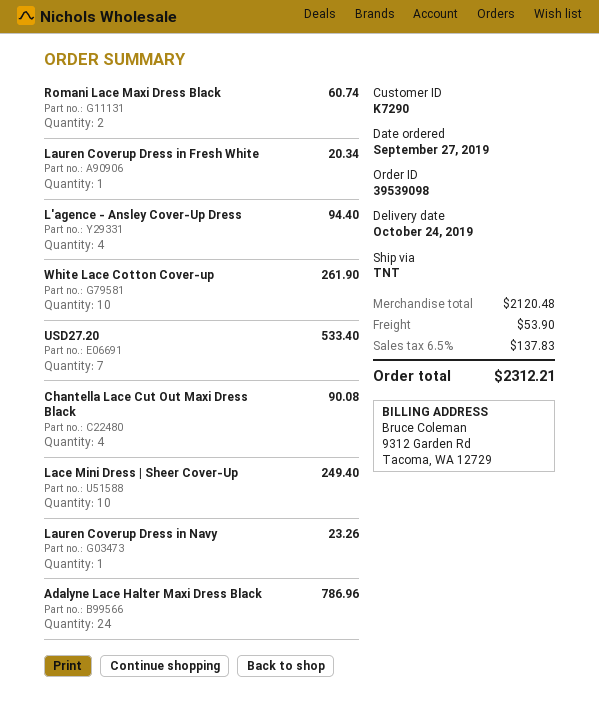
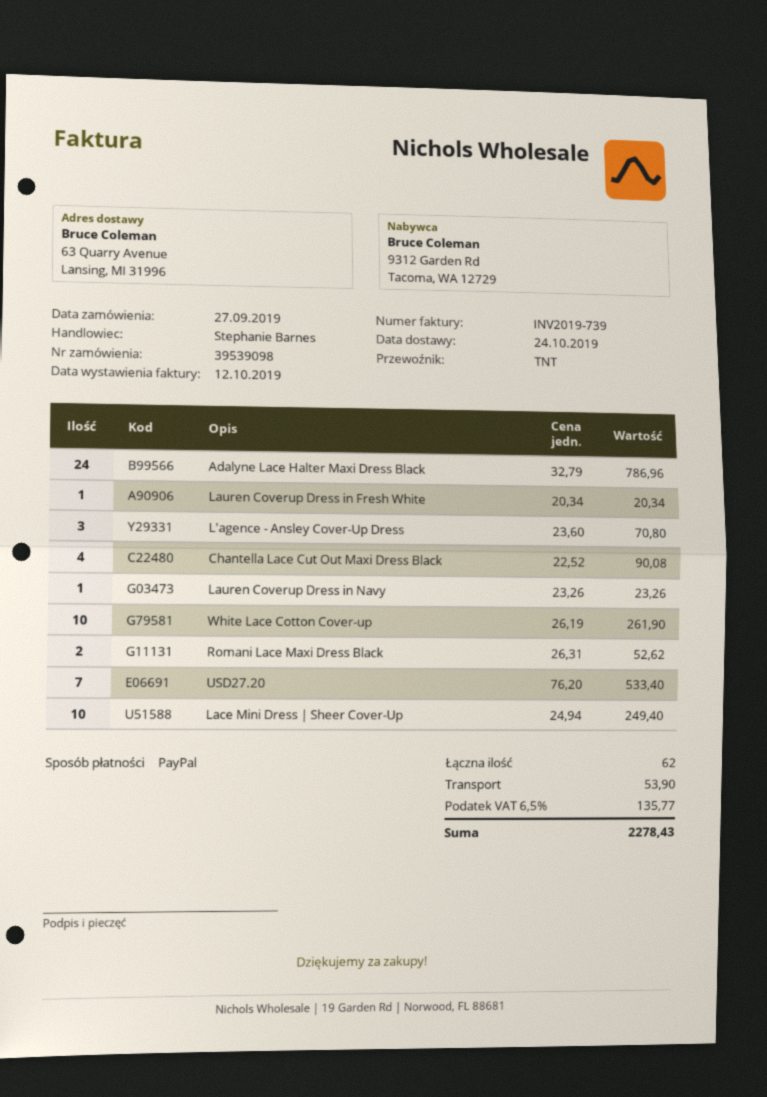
Romani Lace Maxi Dress Black: 2 for 60.74 -> 2 for 52.62
L'agence - Ansley Cover-Up Dress: 4 for 94.40 -> 3 for 70.80
tax: 6.5% = 137.83 -> 6.5% = 135.77
total: 2312.21 -> 2278.43

